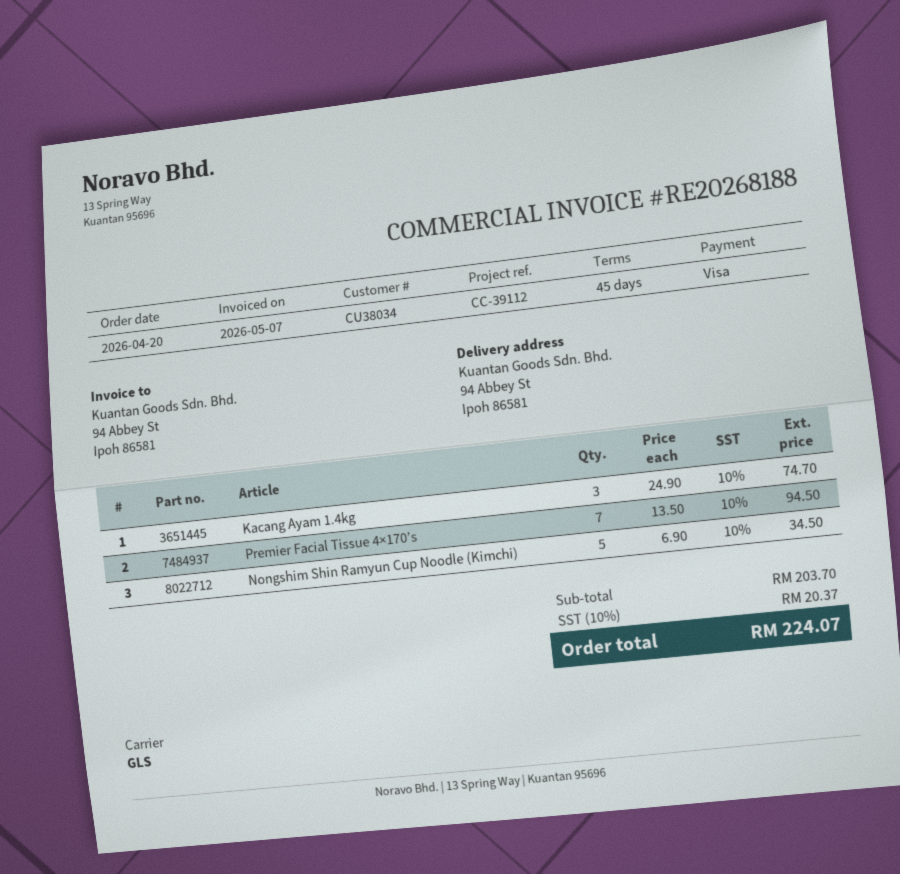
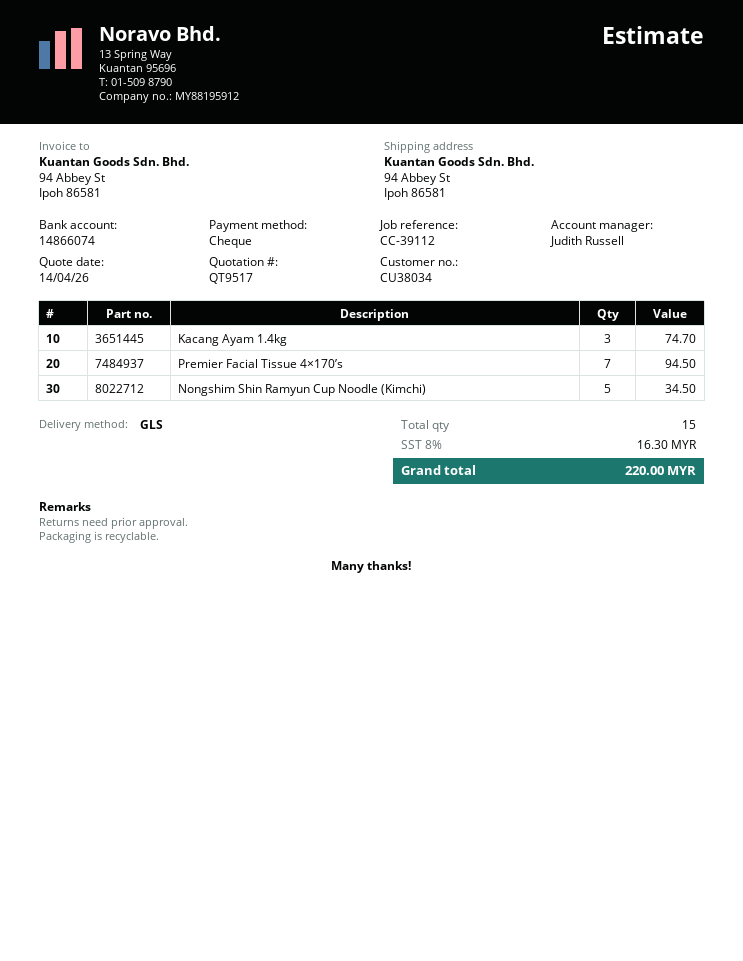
payment method: Visa -> cheque
tax: 10% = 20.37 -> 8% = 16.30
total: 224.07 -> 220.00

